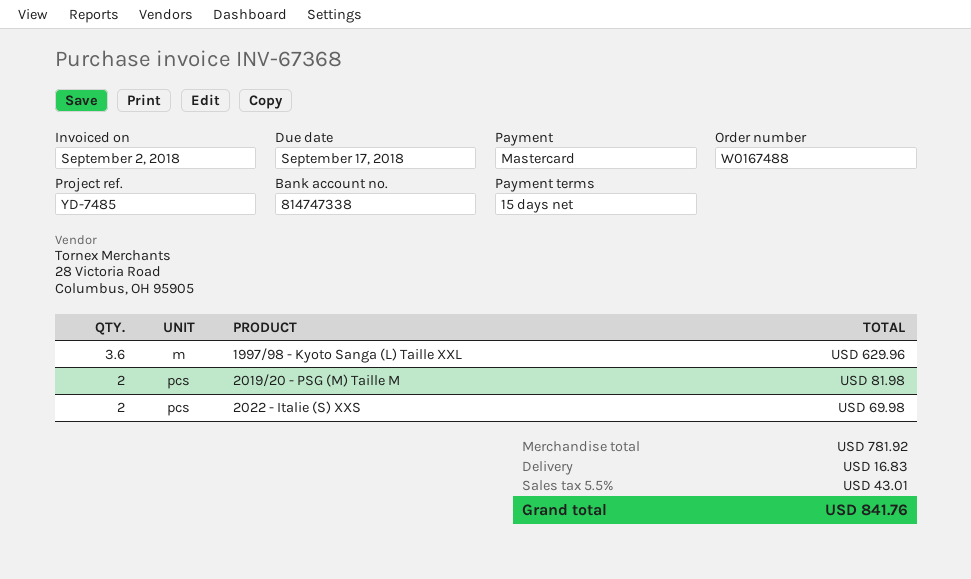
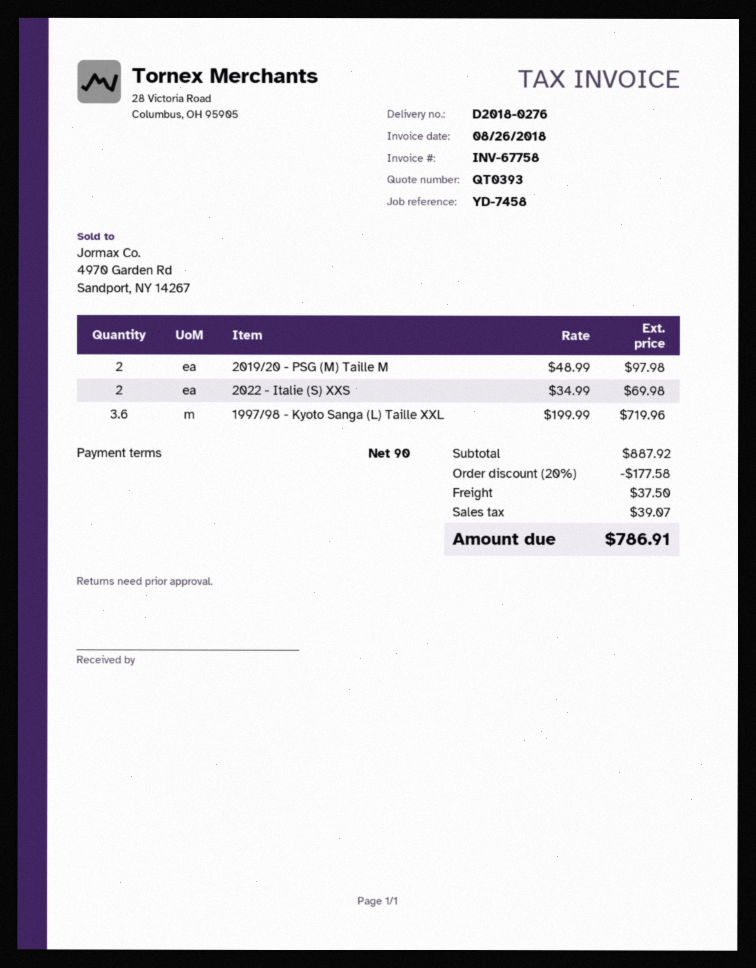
invoice number: INV-67368 -> INV-67758
invoice date: 2018-09-02 -> 2018-08-26
payment terms: 15 days -> 90 days
reference: YD-7485 -> YD-7458
1997/98 - Kyoto Sanga (L) Taille XXL: 3.6 for 629.96 -> 3.6 for 719.96
2019/20 - PSG (M) Taille M: 2 for 81.98 -> 2 for 97.98
subtotal: 781.92 -> 887.92
discount: none -> 20% = 177.58
shipping: 16.83 -> 37.50
tax: 43.01 -> 39.07
total: 841.76 -> 786.91

